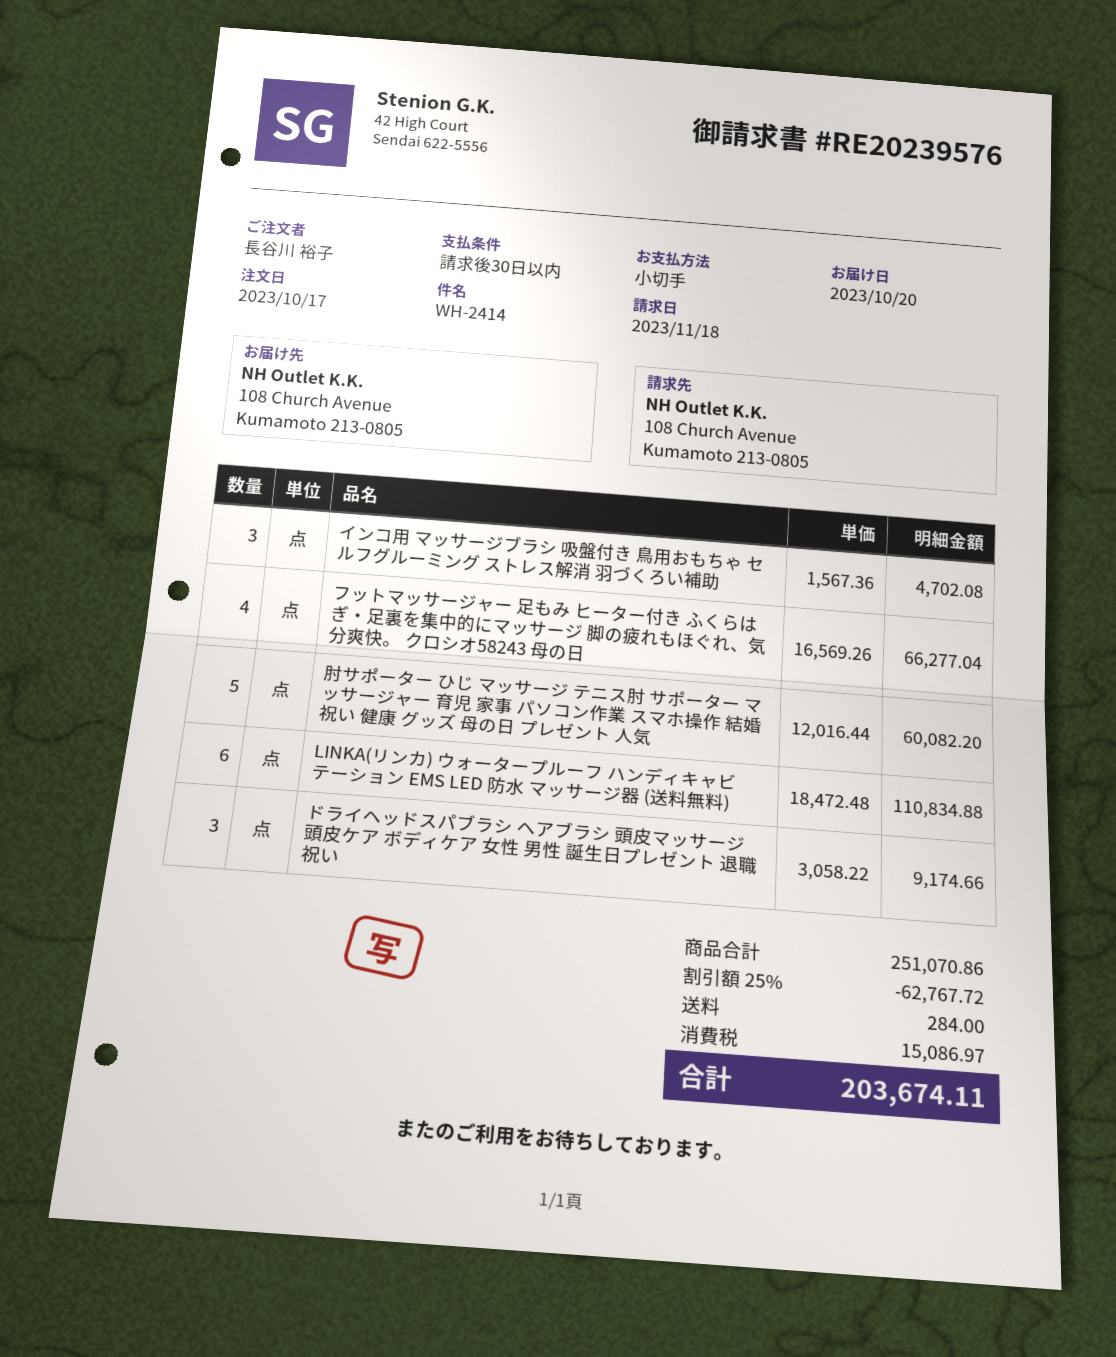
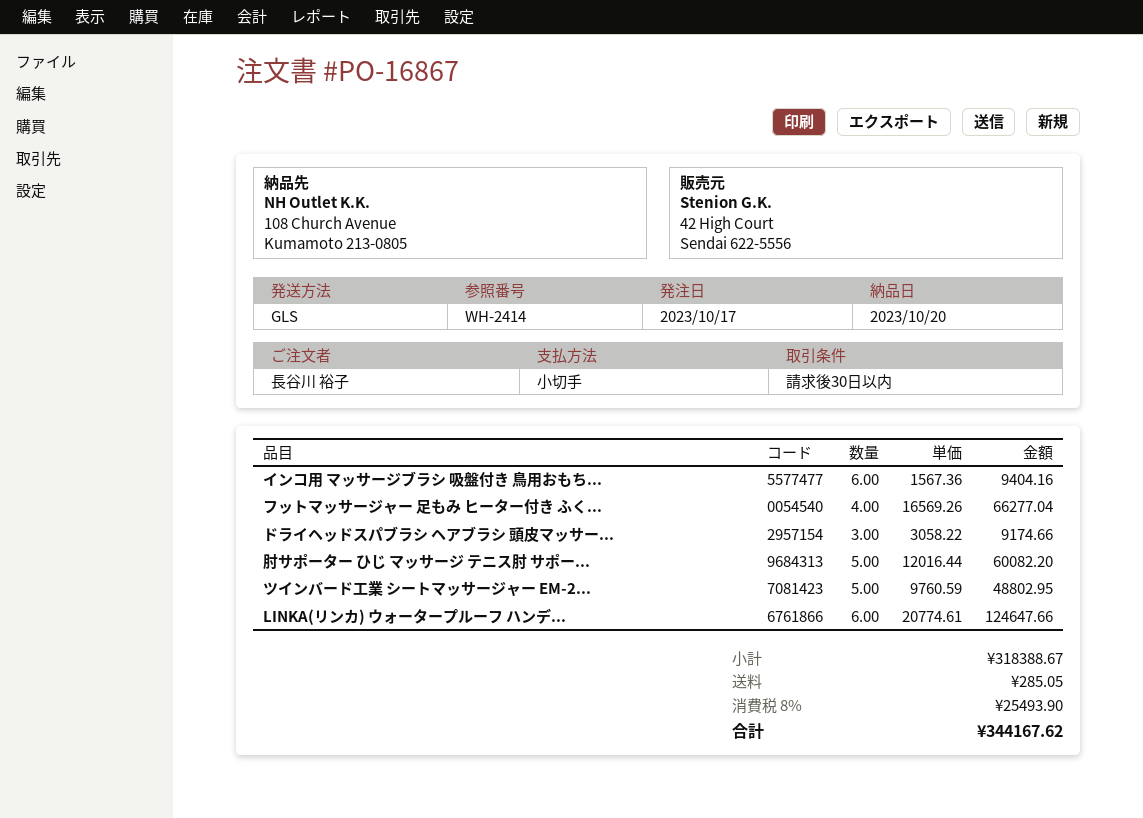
インコ用 マッサージブラシ 吸盤付き 鳥用おもちゃ セルフグルーミング ストレス解消 羽づくろい補助: 3 x 1567.36 = 4702.08 -> 6 x 1567.36 = 9404.16
LINKA(リンカ) ウォータープルーフ ハンディキャビテーション EMS LED 防水 マッサージ器 (送料無料): 6 x 18472.48 = 110834.88 -> 6 x 20774.61 = 124647.66
ツインバード工業 シートマッサージャー EM-2...: none -> 5 x 9760.59 = 48802.95
subtotal: 251070.86 -> 318388.67
discount: 25% = 62767.72 -> none
shipping: 284.00 -> 285.05
tax: 15086.97 -> 25493.90
total: 203674.11 -> 344167.62

